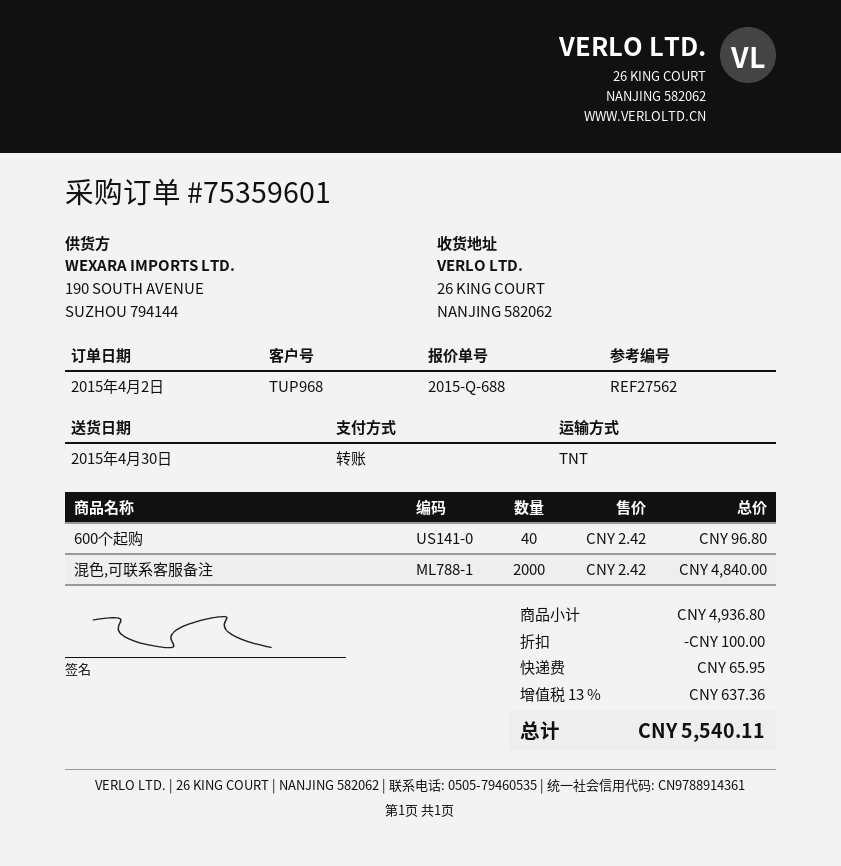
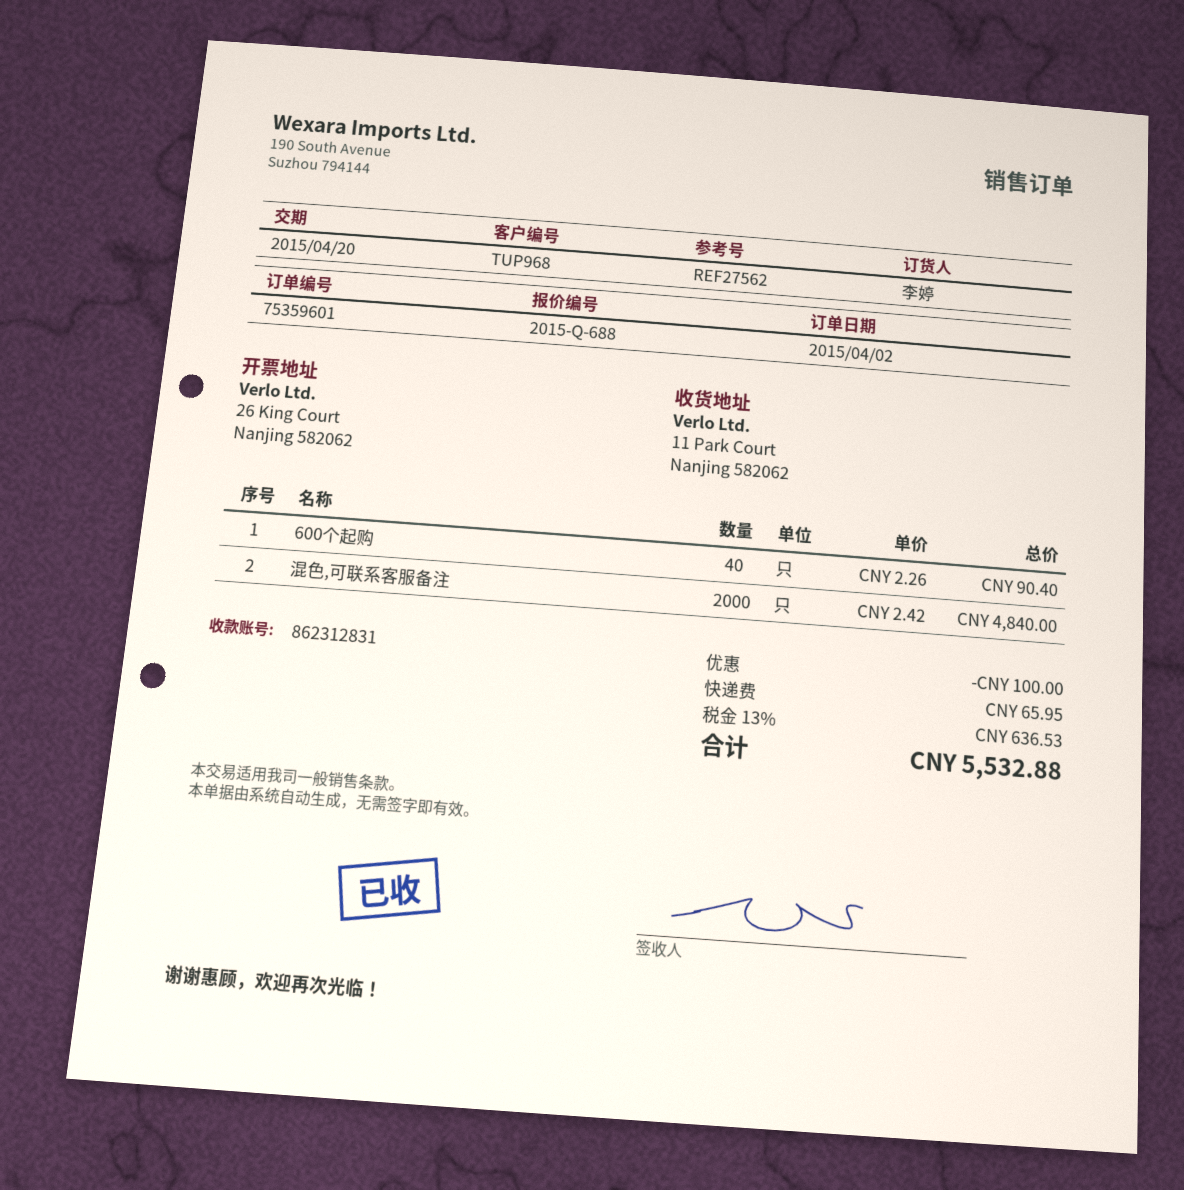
delivery date: 2015-04-30 -> 2015-04-20
ship to: 26 KING COURT, NANJING 582062 -> 11 Park Court, Nanjing 582062
600个起购: 40 x 2.42 = 96.80 -> 40 x 2.26 = 90.40
tax: 13% = 637.36 -> 13% = 636.53
total: 5540.11 -> 5532.88

